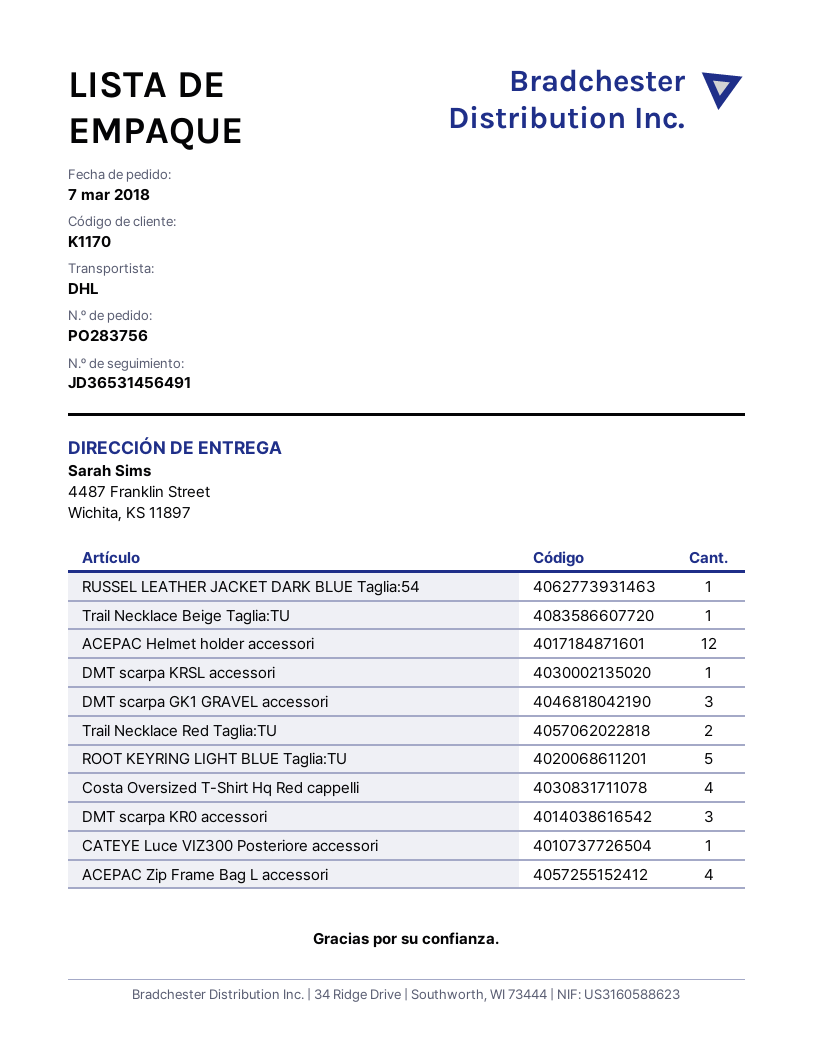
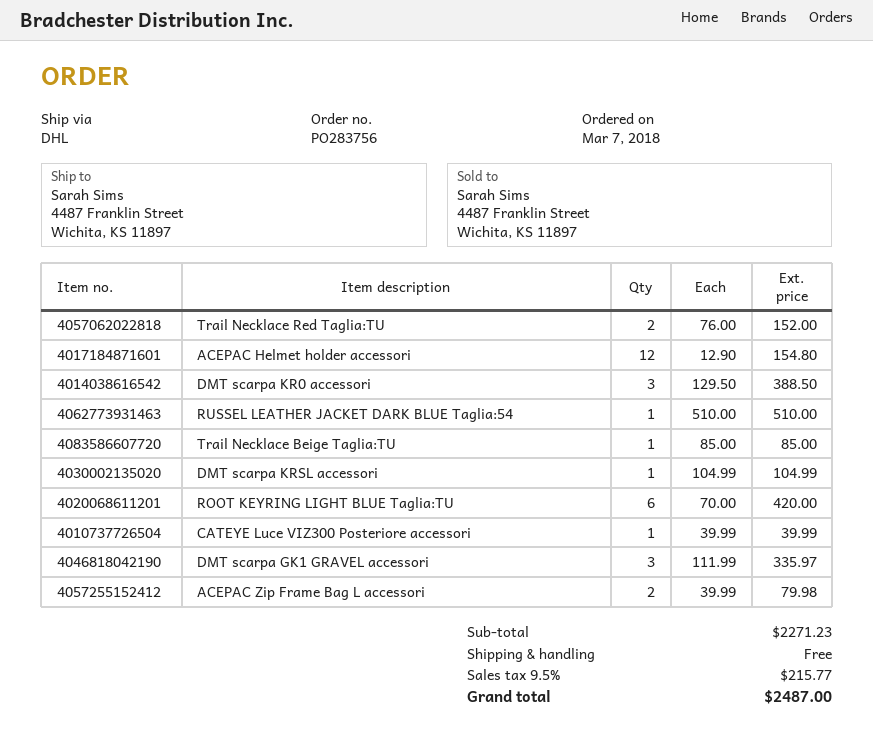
ROOT KEYRING LIGHT BLUE Taglia:TU: 5 -> 6
Costa Oversized T-Shirt Hq Red cappelli: 4 -> none
ACEPAC Zip Frame Bag L accessori: 4 -> 2

